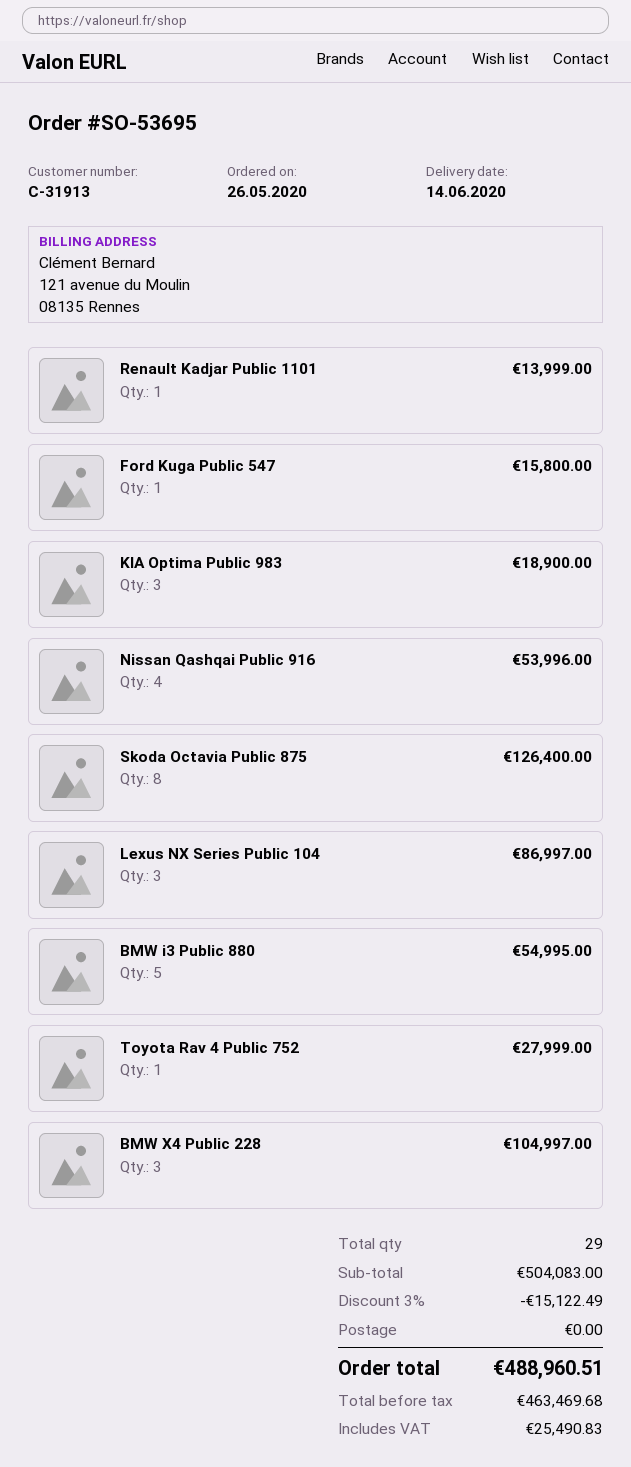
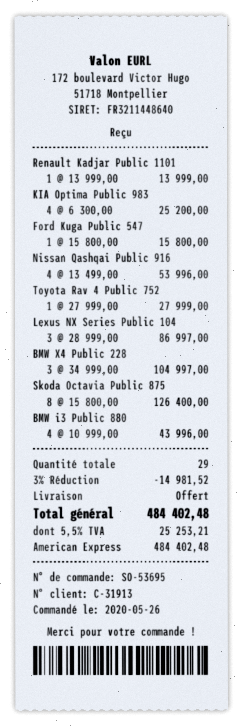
KIA Optima Public 983: 3 for 18900.00 -> 4 for 25200.00
BMW i3 Public 880: 5 for 54995.00 -> 4 for 43996.00
discount: 3% = 15122.49 -> 3% = 14981.52
tax: 25490.83 -> 25253.21
total: 488960.51 -> 484402.48

